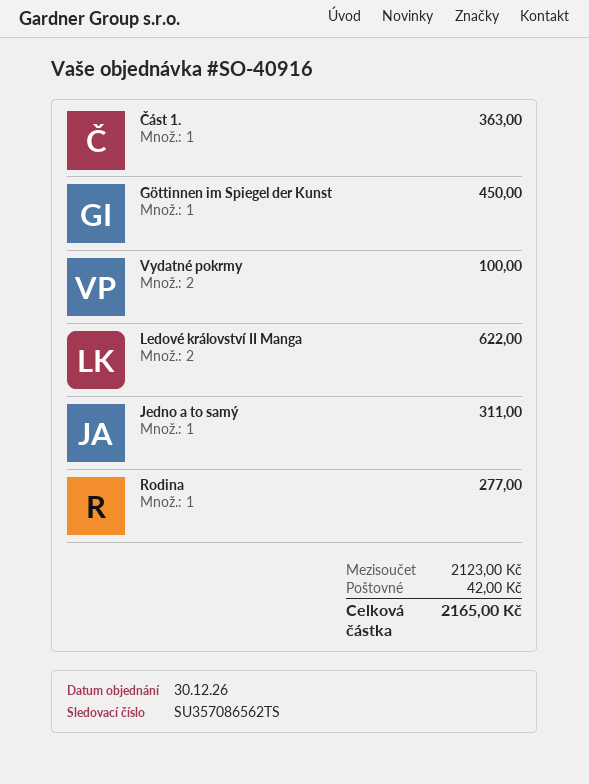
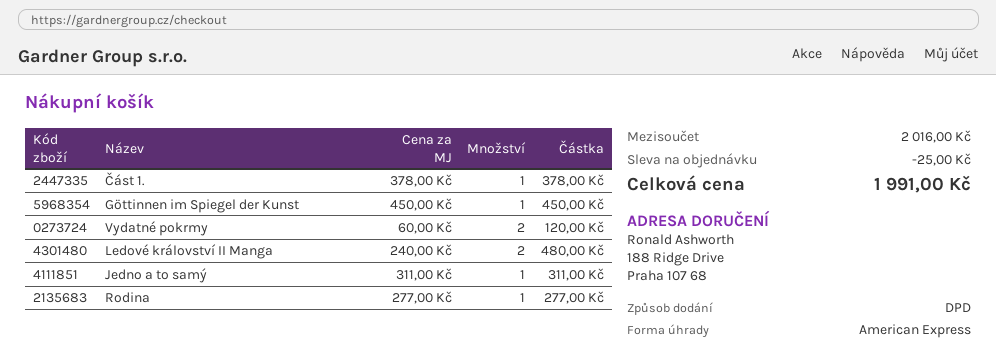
Část 1.: 1 for 363.00 -> 1 for 378.00
Vydatné pokrmy: 2 for 100.00 -> 2 for 120.00
Ledové království II Manga: 2 for 622.00 -> 2 for 480.00
subtotal: 2123.00 -> 2016.00
discount: none -> 25.00
shipping: 42.00 -> none
total: 2165.00 -> 1991.00

